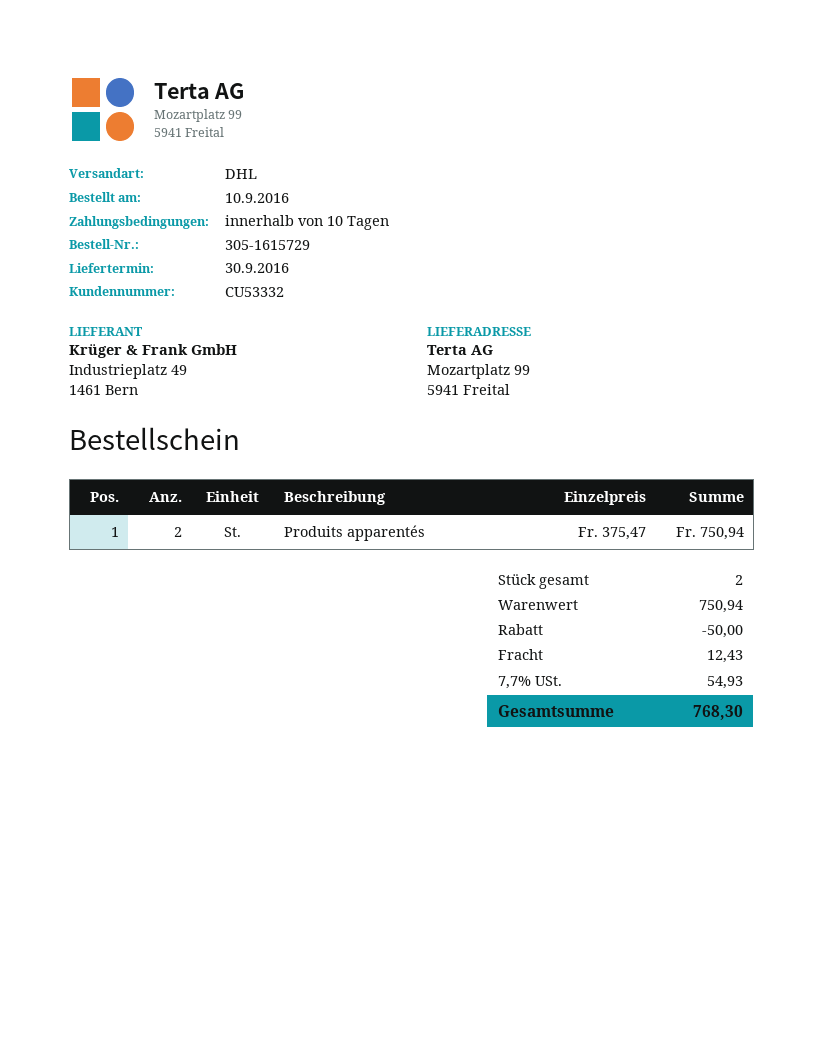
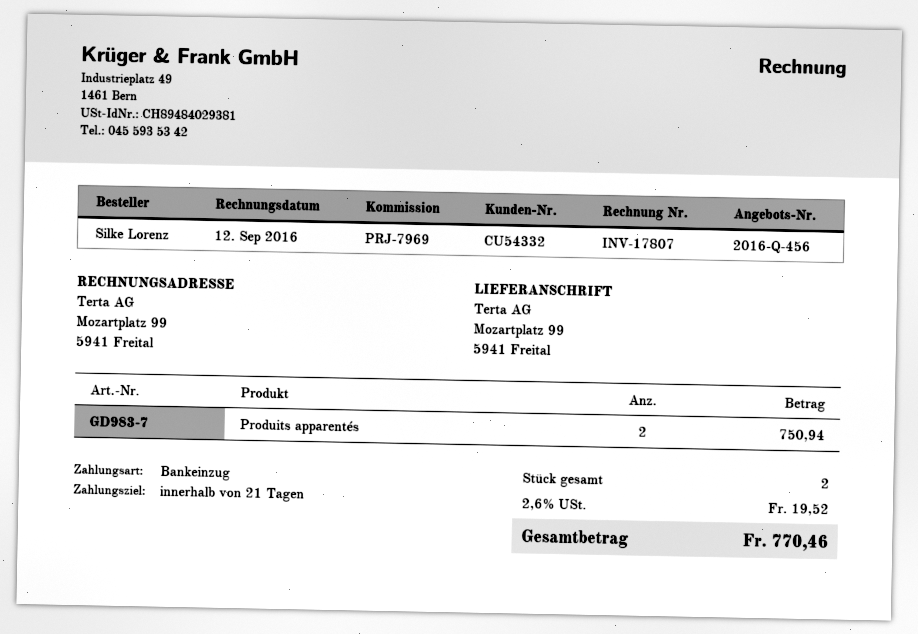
payment terms: 10 days -> 21 days
customer number: CU53332 -> CU54332
discount: 50.00 -> none
shipping: 12.43 -> none
tax: 7.7% = 54.93 -> 2.6% = 19.52
total: 768.30 -> 770.46

